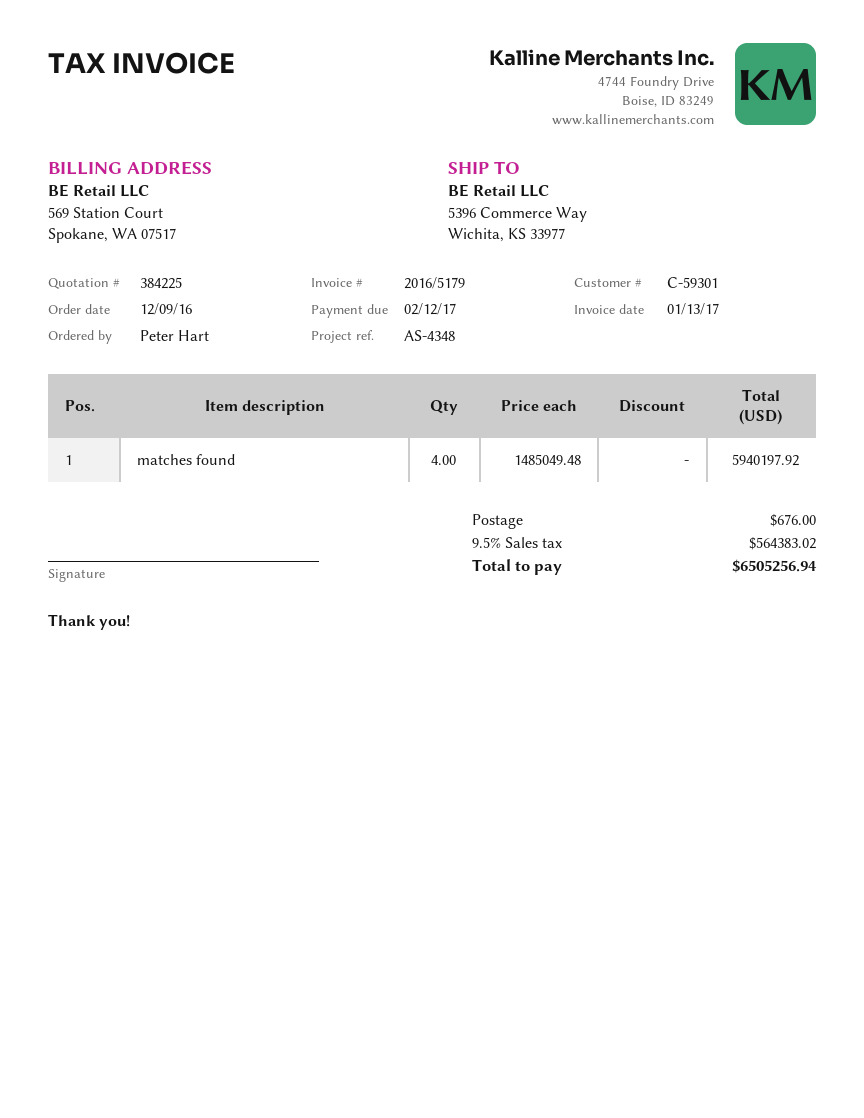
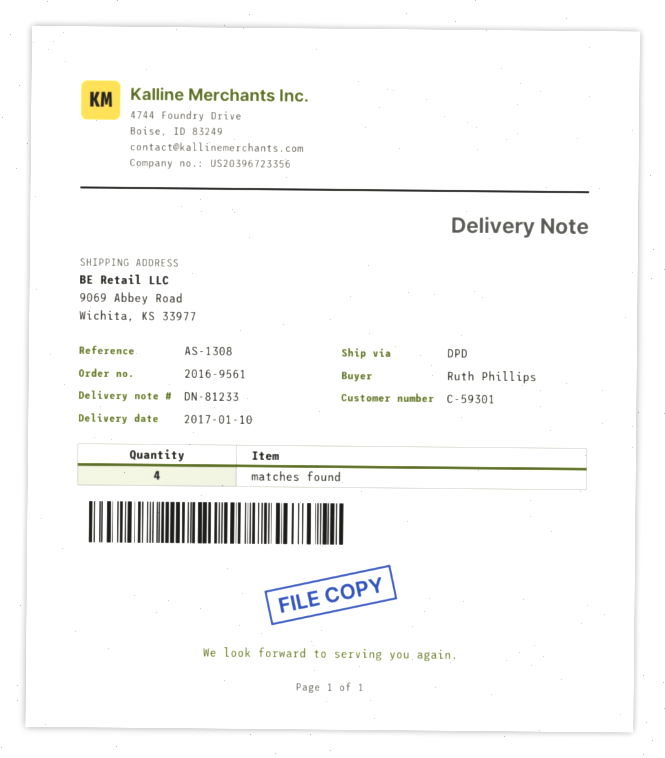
reference: AS-4348 -> AS-1308
ordered by: Peter Hart -> Ruth Phillips
ship to: 5396 Commerce Way, Wichita, KS 33977 -> 9069 Abbey Road, Wichita, KS 33977

